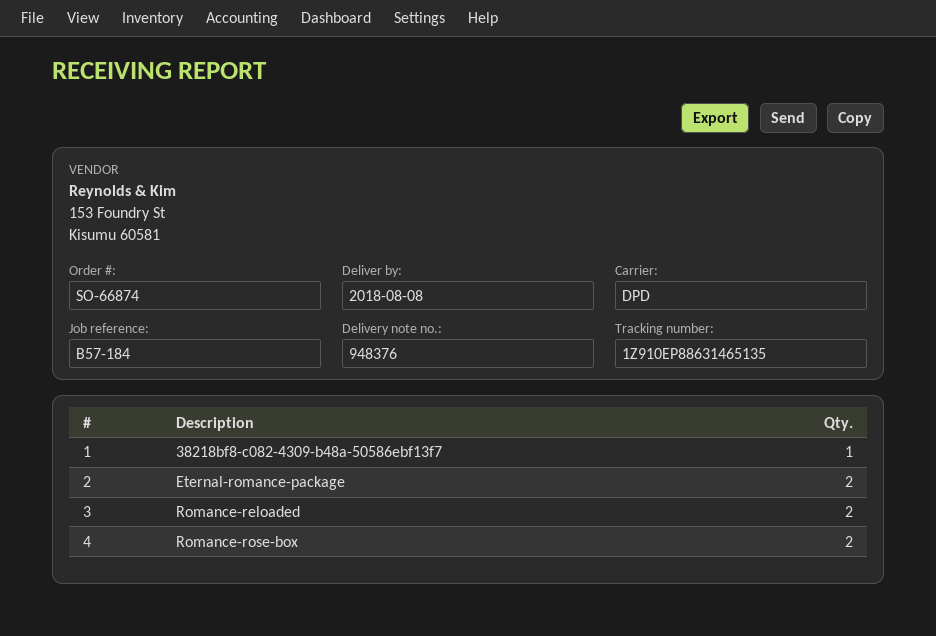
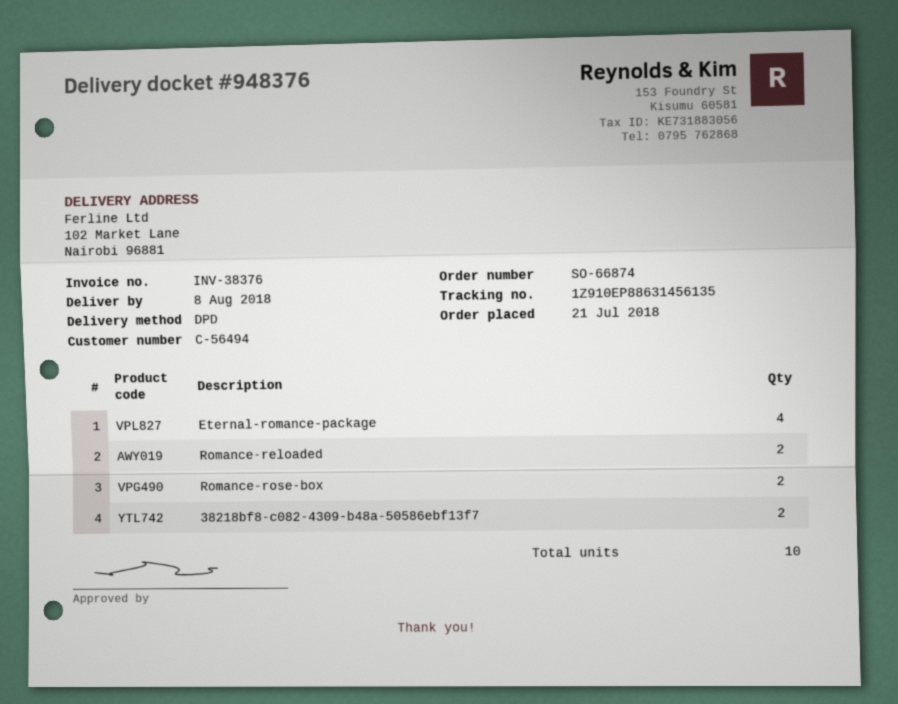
tracking number: 1Z910EP88631465135 -> 1Z910EP88631456135
38218bf8-c082-4309-b48a-50586ebf13f7: 1 -> 2
Eternal-romance-package: 2 -> 4

